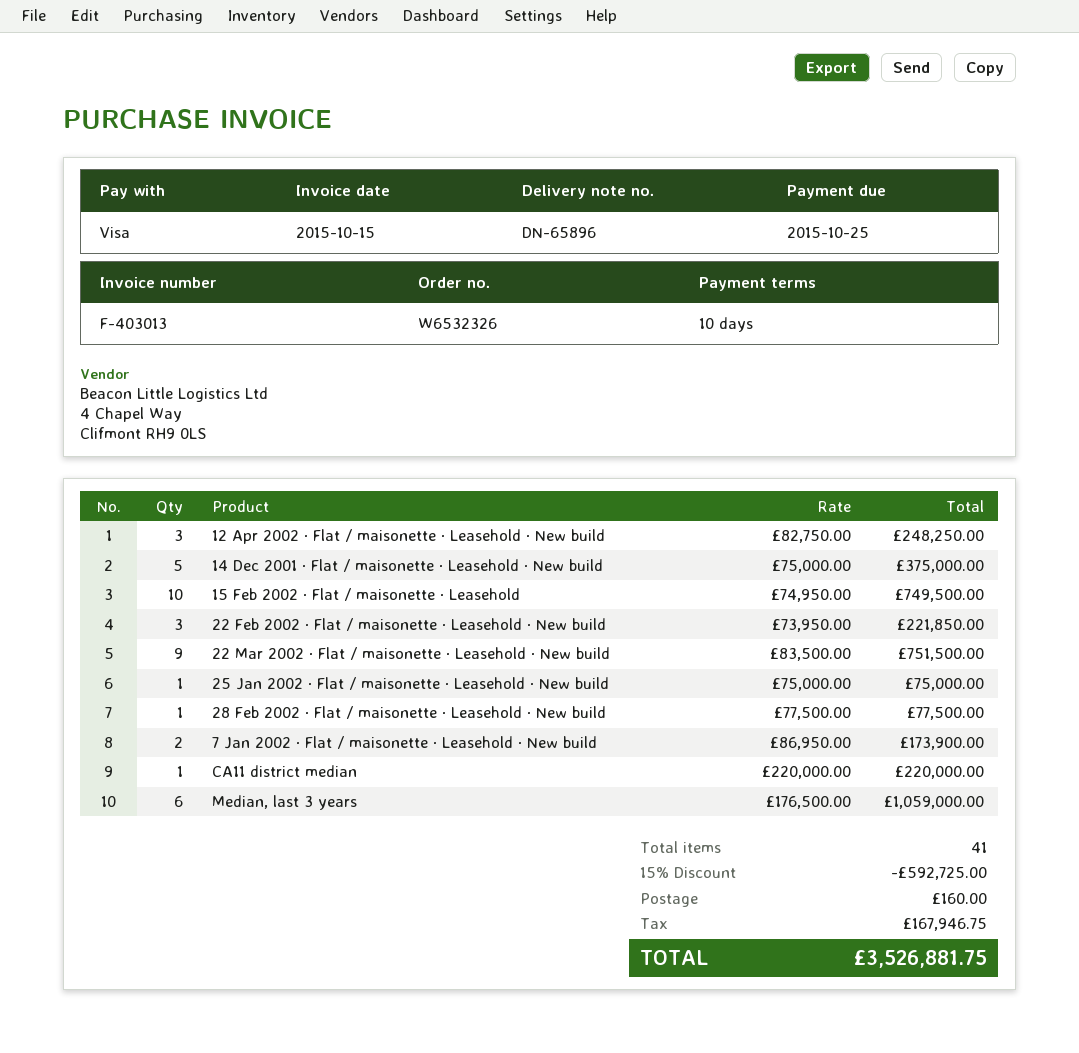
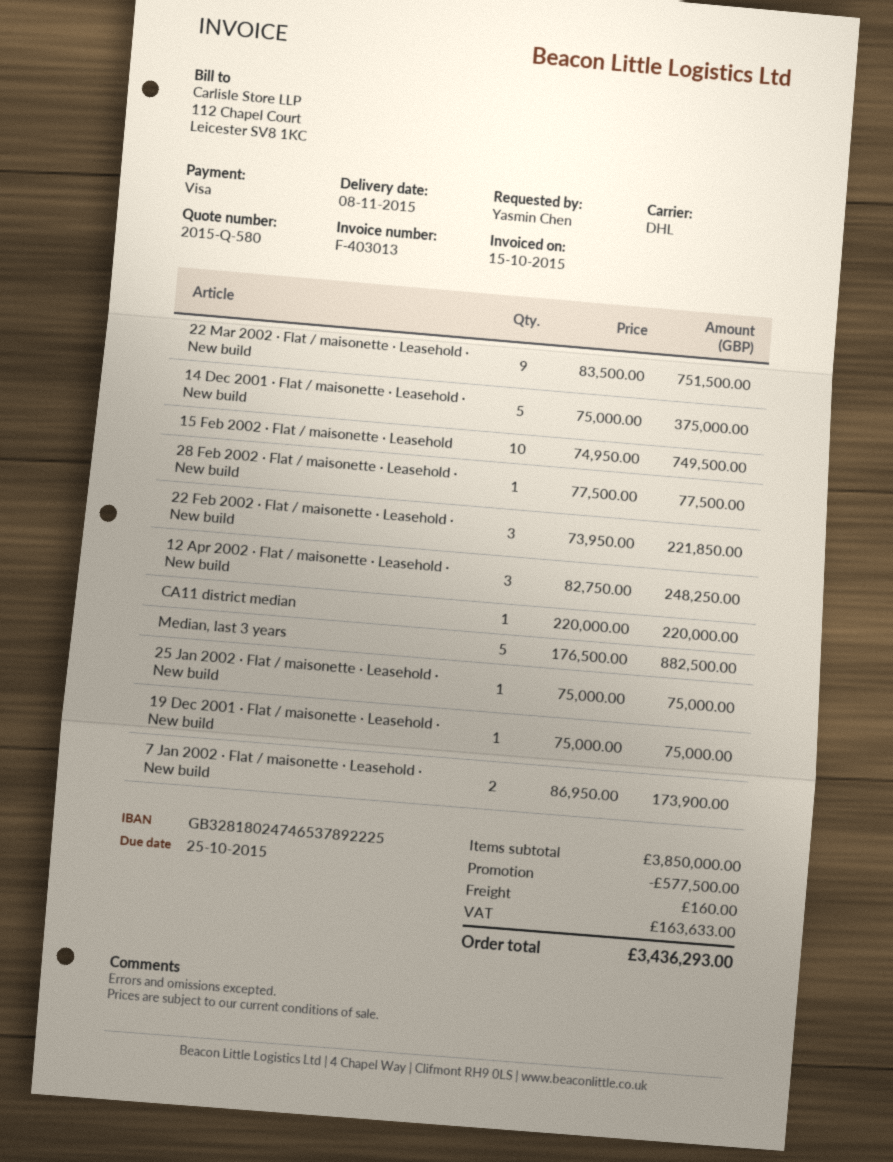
Median, last 3 years: 6 x 176500.00 = 1059000.00 -> 5 x 176500.00 = 882500.00
19 Dec 2001 · Flat / maisonette · Leasehold · New build: none -> 1 x 75000.00 = 75000.00
discount: 592725.00 -> 577500.00
tax: 167946.75 -> 163633.00
total: 3526881.75 -> 3436293.00

